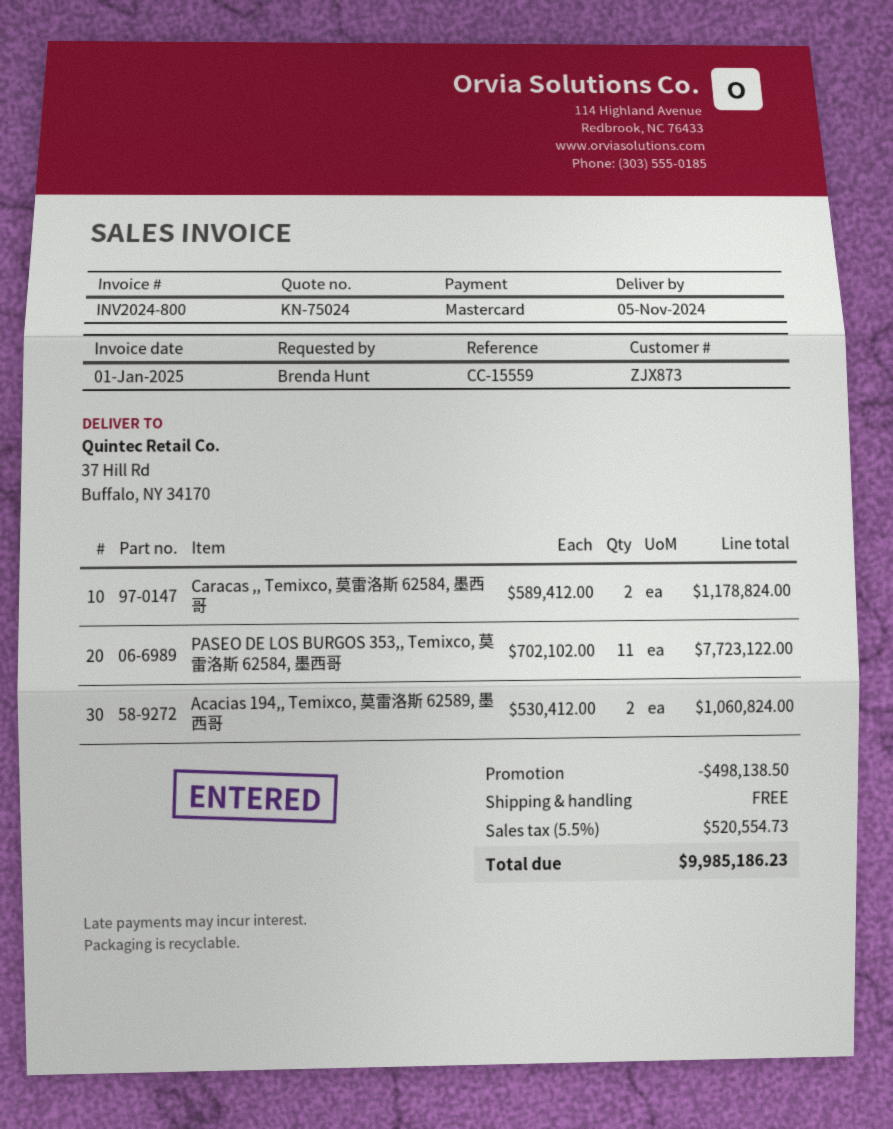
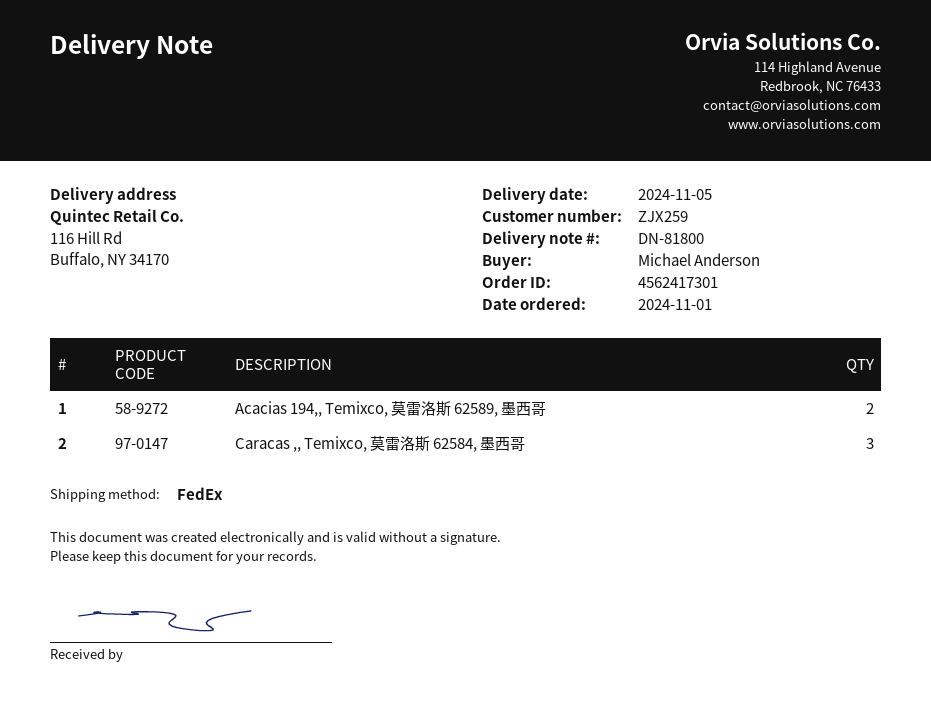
customer number: ZJX873 -> ZJX259
ordered by: Brenda Hunt -> Michael Anderson
ship to: 37 Hill Rd, Buffalo, NY 34170 -> 116 Hill Rd, Buffalo, NY 34170
Caracas ,, Temixco, 莫雷洛斯 62584, 墨西哥: 2 -> 3
PASEO DE LOS BURGOS 353,, Temixco, 莫雷洛斯 62584, 墨西哥: 11 -> none

